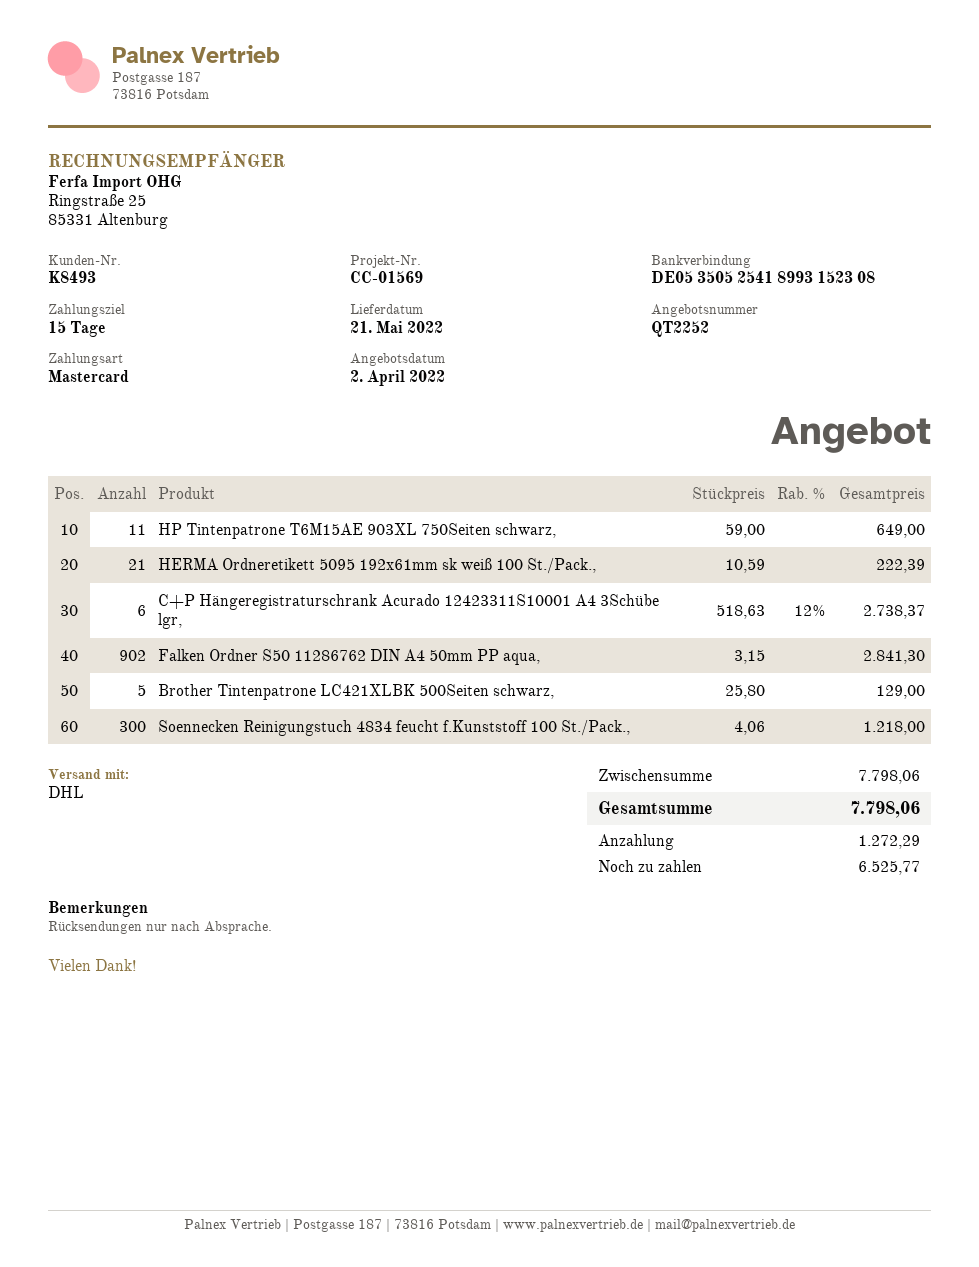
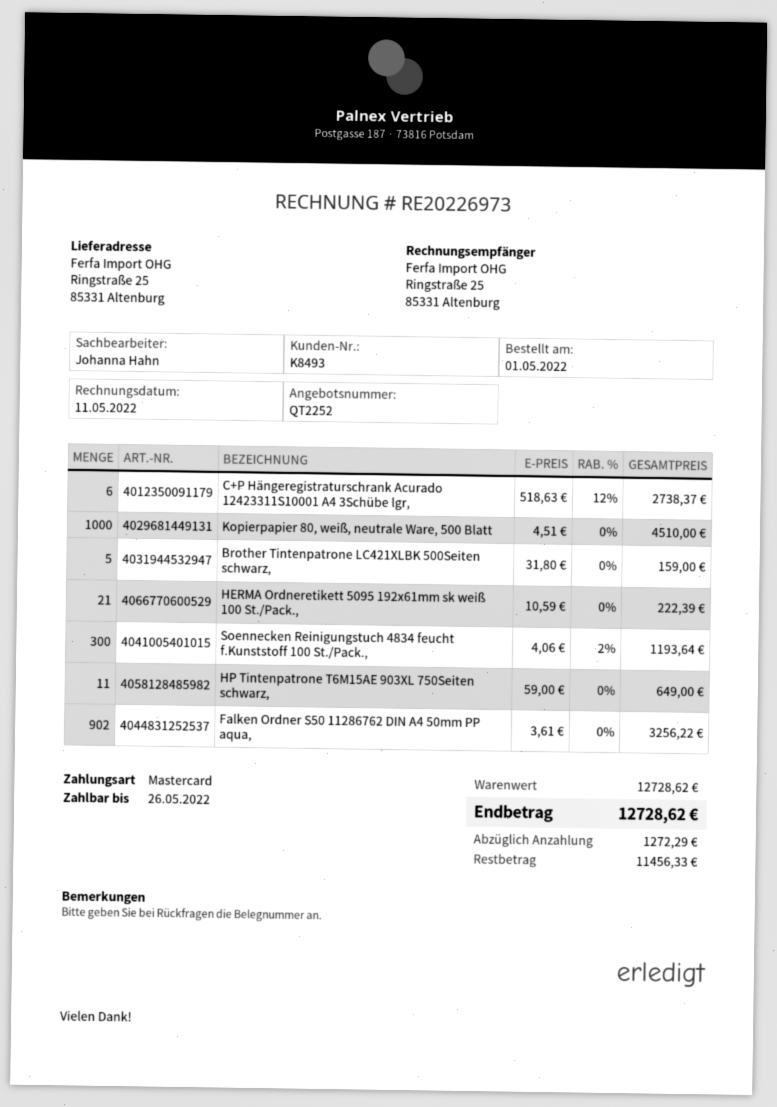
Falken Ordner S50 11286762 DIN A4 50mm PP aqua,: 902 x 3.15 = 2841.30 -> 902 x 3.61 = 3256.22
Brother Tintenpatrone LC421XLBK 500Seiten schwarz,: 5 x 25.80 = 129.00 -> 5 x 31.80 = 159.00
Soennecken Reinigungstuch 4834 feucht f.Kunststoff 100 St./Pack.,: 300 x 4.06 = 1218.00 -> 300 x 4.06 - 2% = 1193.64
Kopierpapier 80, weiß, neutrale Ware, 500 Blatt: none -> 1000 x 4.51 = 4510.00
subtotal: 7798.06 -> 12728.62
total: 7798.06 -> 12728.62
balance: 6525.77 -> 11456.33

